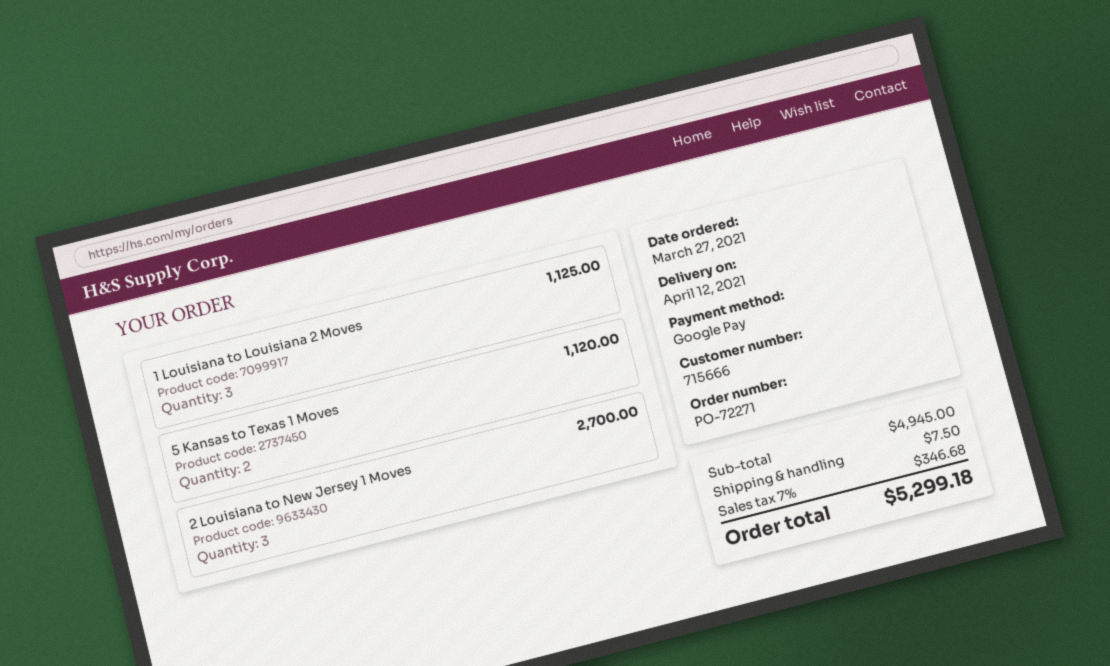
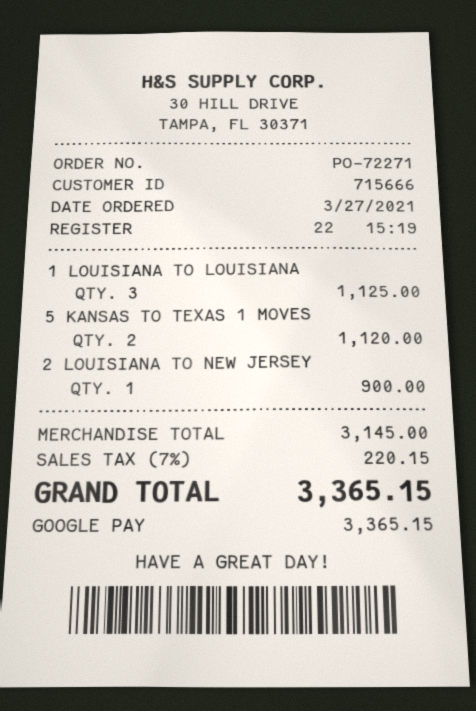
2 Louisiana to New Jersey 1 Moves: 3 for 2700.00 -> 1 for 900.00
subtotal: 4945.00 -> 3145.00
shipping: 7.50 -> none
tax: 7% = 346.68 -> 7% = 220.15
total: 5299.18 -> 3365.15

